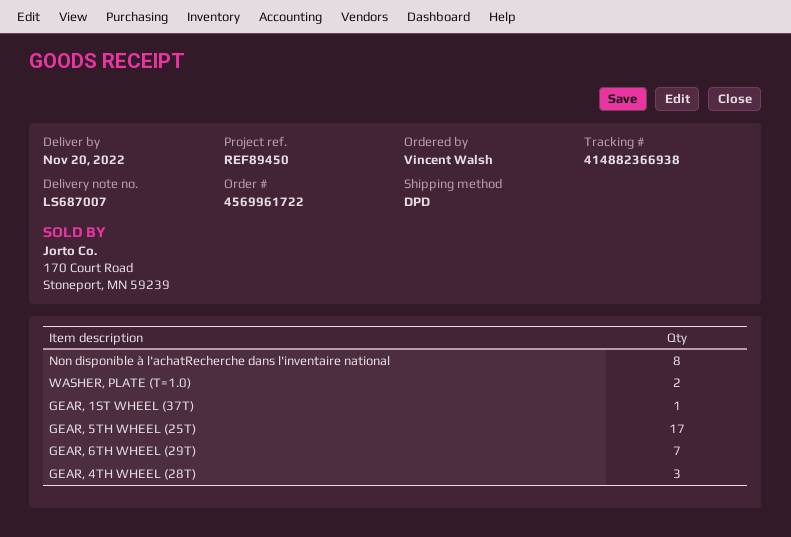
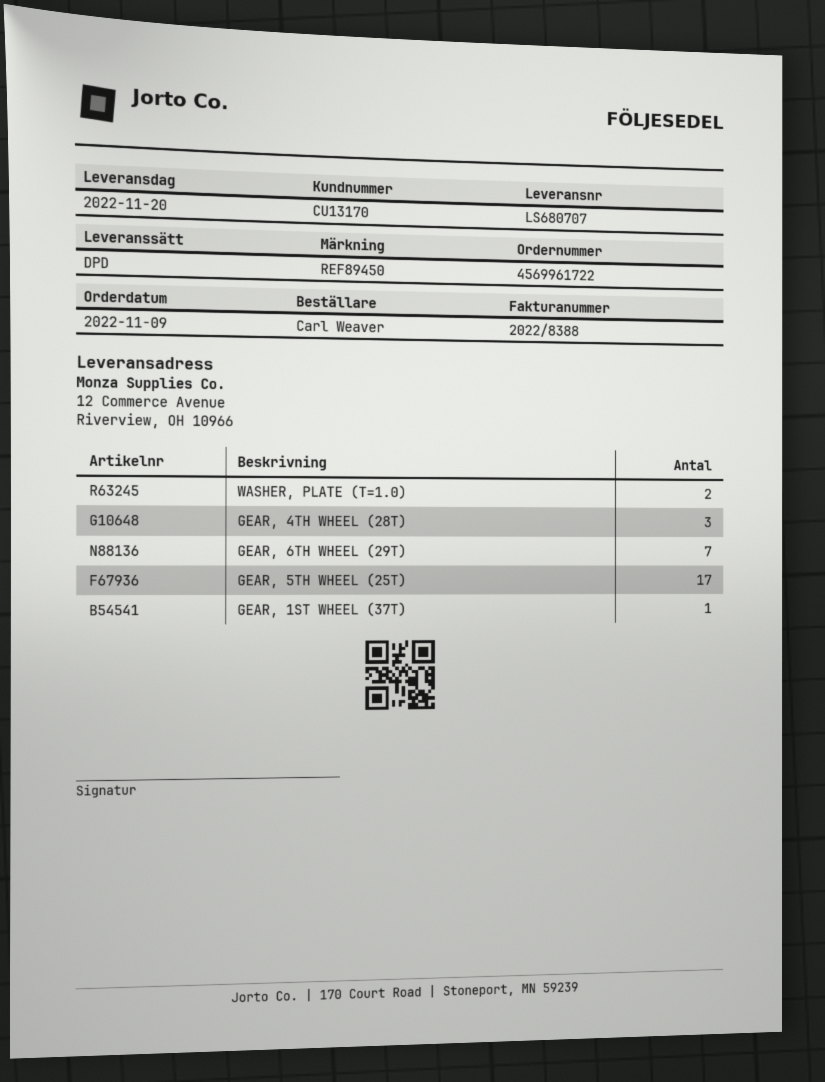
delivery note number: LS687007 -> LS680707
ordered by: Vincent Walsh -> Carl Weaver
Non disponible à l'achatRecherche dans l'inventaire national: 8 -> none

